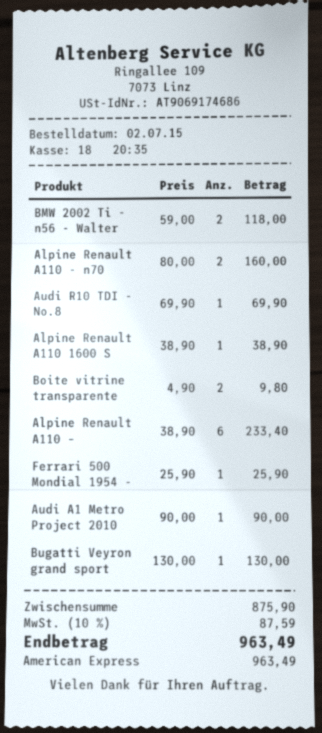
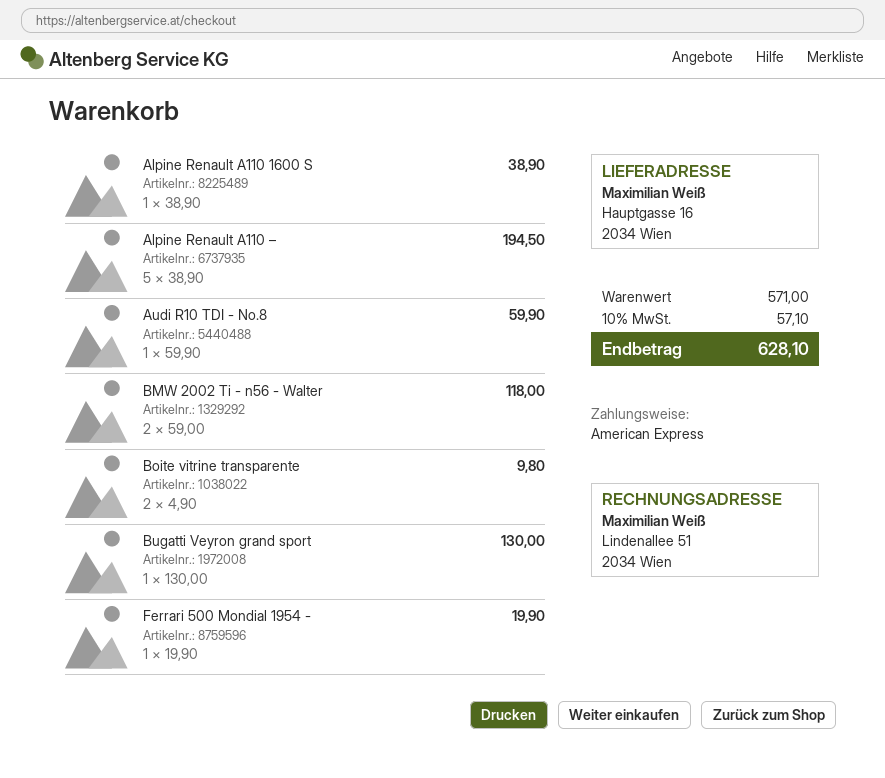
Alpine Renault A110 - n70: 2 x 80.00 = 160.00 -> none
Audi R10 TDI - No.8: 1 x 69.90 = 69.90 -> 1 x 59.90 = 59.90
Alpine Renault A110 –: 6 x 38.90 = 233.40 -> 5 x 38.90 = 194.50
Ferrari 500 Mondial 1954 -: 1 x 25.90 = 25.90 -> 1 x 19.90 = 19.90
Audi A1 Metro Project 2010: 1 x 90.00 = 90.00 -> none
subtotal: 875.90 -> 571.00
tax: 10% = 87.59 -> 10% = 57.10
total: 963.49 -> 628.10

